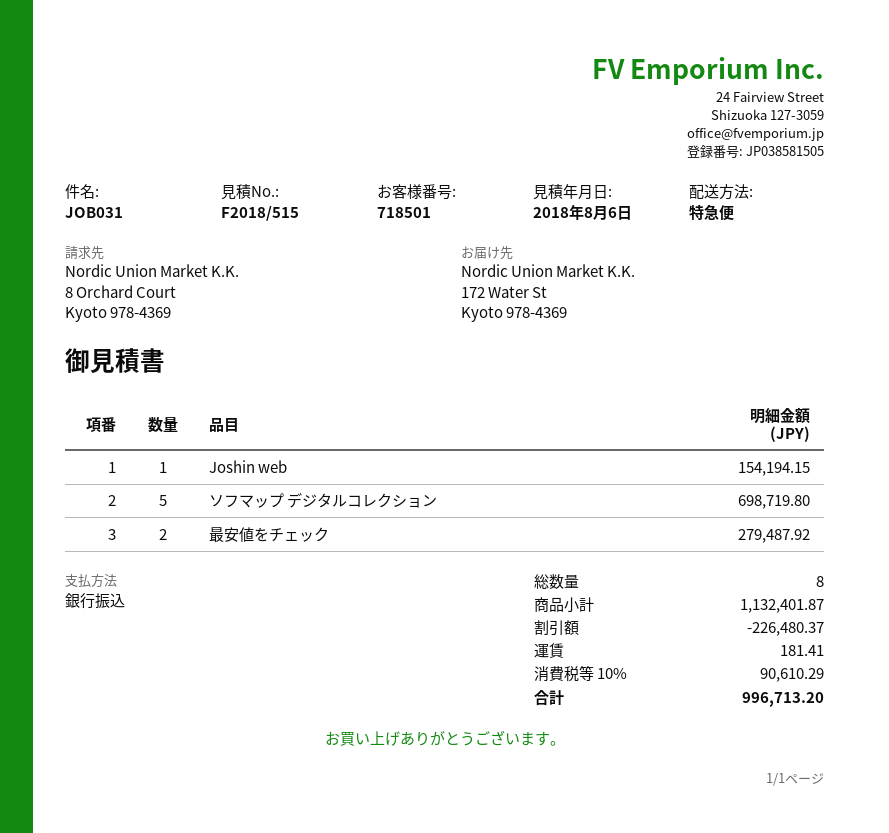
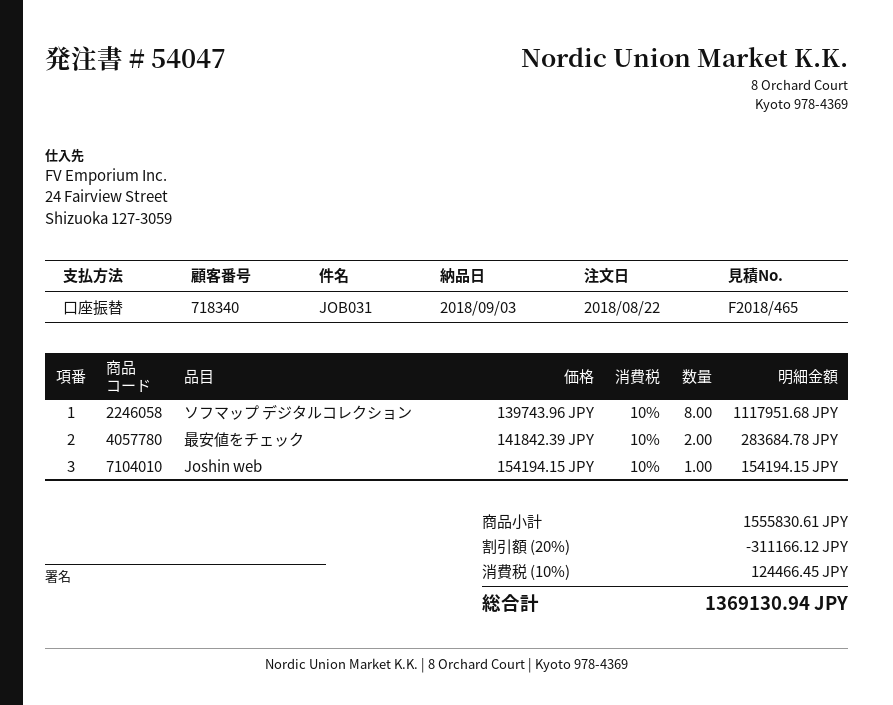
quote number: F2018/515 -> F2018/465
customer number: 718501 -> 718340
payment method: bank transfer -> direct debit
ソフマップ デジタルコレクション: 5 for 698719.80 -> 8 for 1117951.68
最安値をチェック: 2 for 279487.92 -> 2 for 283684.78
subtotal: 1132401.87 -> 1555830.61
discount: 226480.37 -> 311166.12
shipping: 181.41 -> none
tax: 10% = 90610.29 -> 10% = 124466.45
total: 996713.20 -> 1369130.94

